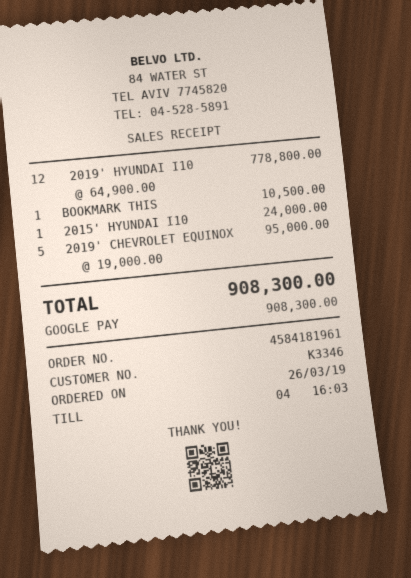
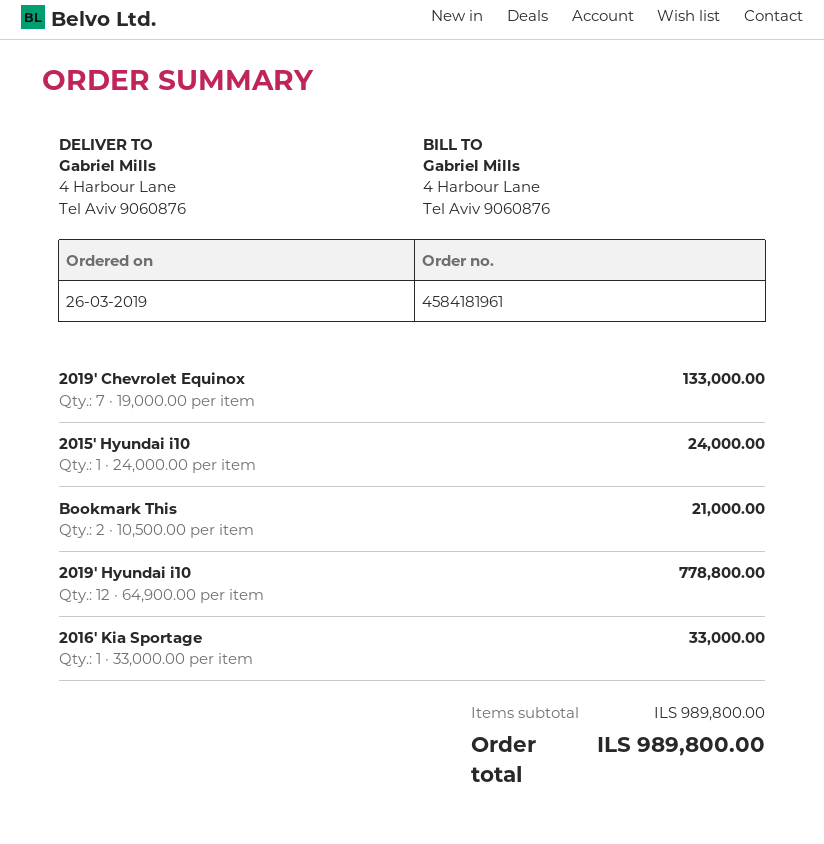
BOOKMARK THIS: 1 x 10500.00 = 10500.00 -> 2 x 10500.00 = 21000.00
2019' CHEVROLET EQUINOX: 5 x 19000.00 = 95000.00 -> 7 x 19000.00 = 133000.00
2016' Kia Sportage: none -> 1 x 33000.00 = 33000.00
total: 908300.00 -> 989800.00

